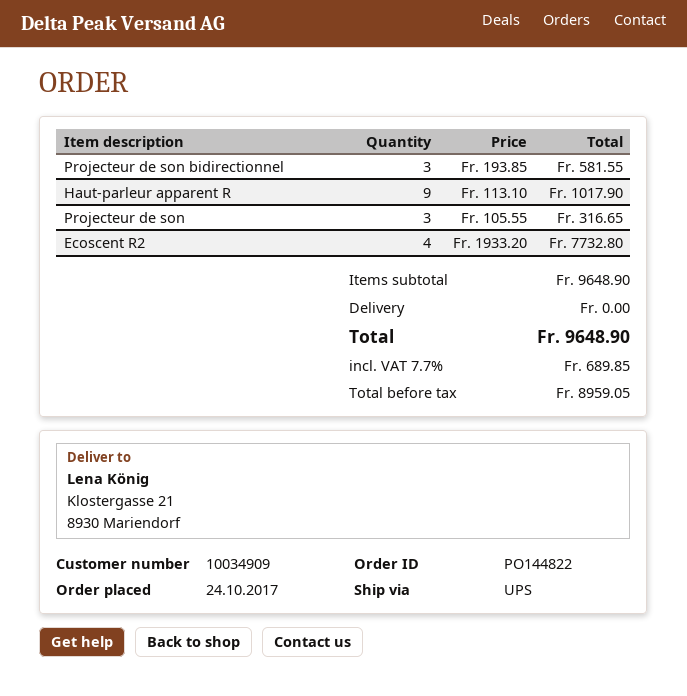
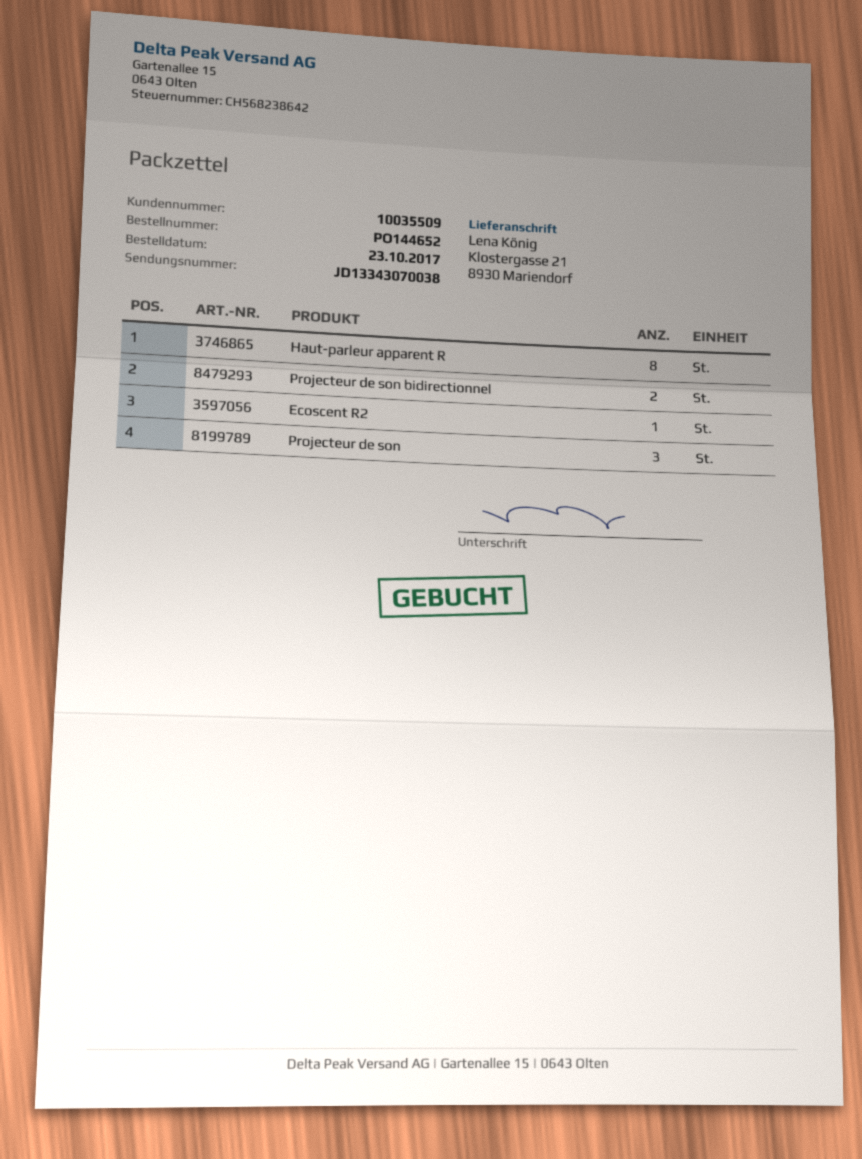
order number: PO144822 -> PO144652
order date: 2017-10-24 -> 2017-10-23
customer number: 10034909 -> 10035509
Projecteur de son bidirectionnel: 3 -> 2
Haut-parleur apparent R: 9 -> 8
Ecoscent R2: 4 -> 1

